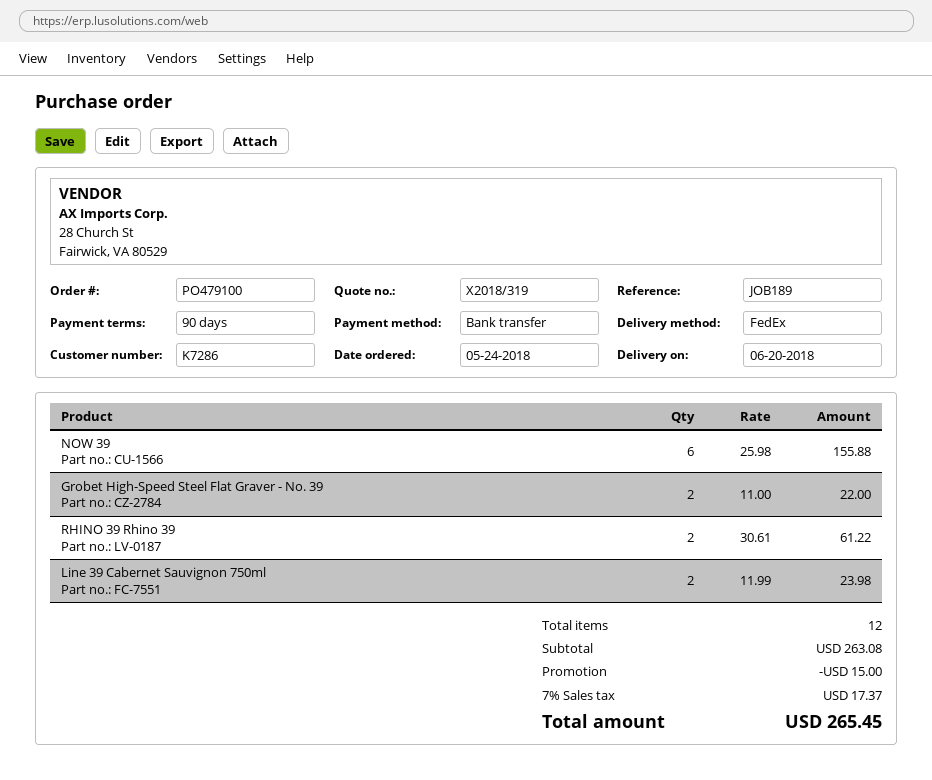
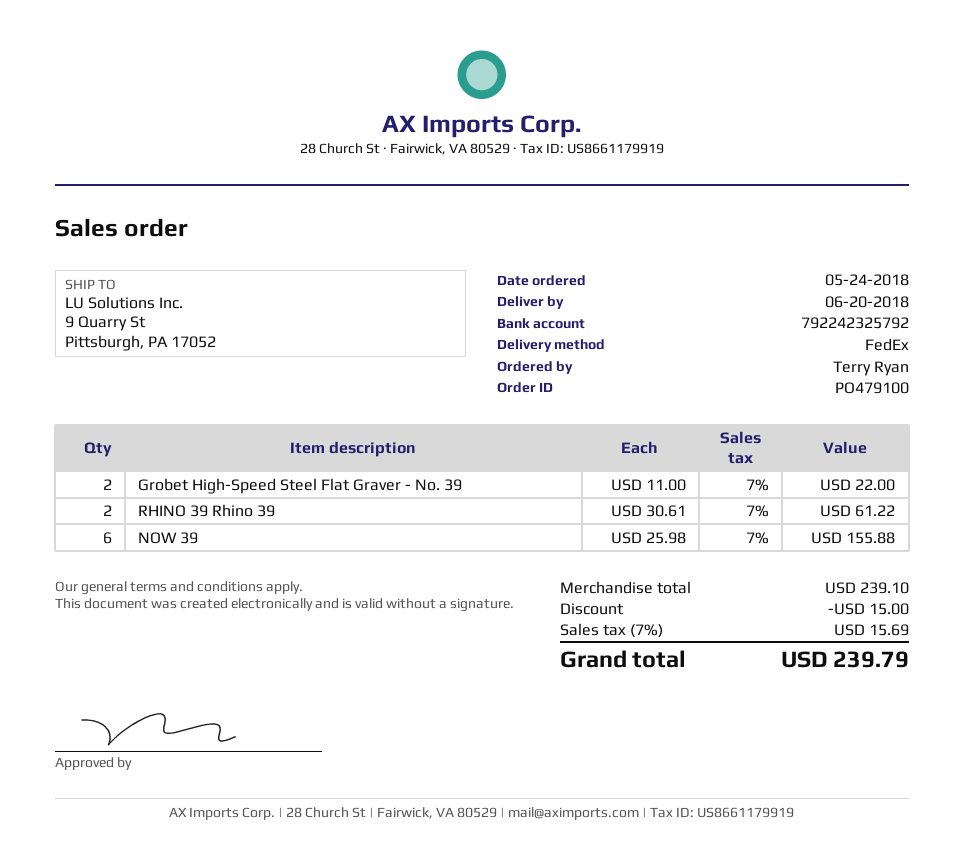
Line 39 Cabernet Sauvignon 750ml: 2 x 11.99 = 23.98 -> none
subtotal: 263.08 -> 239.10
tax: 7% = 17.37 -> 7% = 15.69
total: 265.45 -> 239.79

